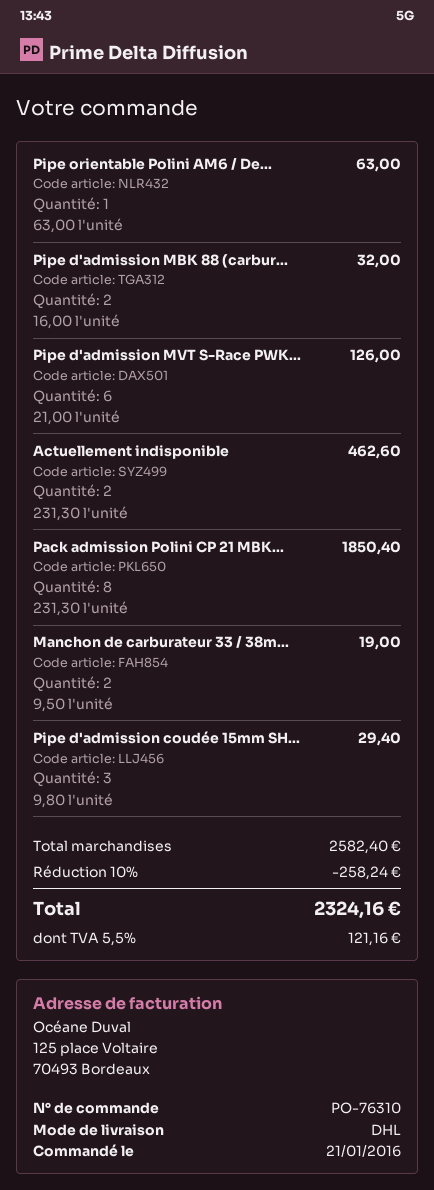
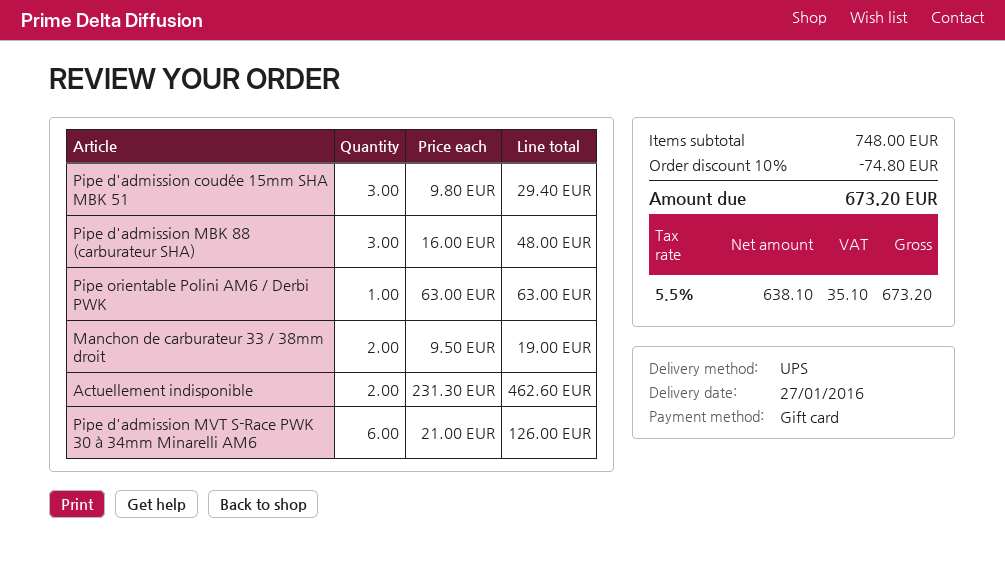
shipping method: DHL -> UPS
Pipe d'admission MBK 88 (carbur...: 2 x 16.00 = 32.00 -> 3 x 16.00 = 48.00
Pack admission Polini CP 21 MBK...: 8 x 231.30 = 1850.40 -> none
subtotal: 2582.40 -> 748.00
discount: 10% = 258.24 -> 10% = 74.80
tax: 5.5% = 121.16 -> 5.5% = 35.10
total: 2324.16 -> 673.20

